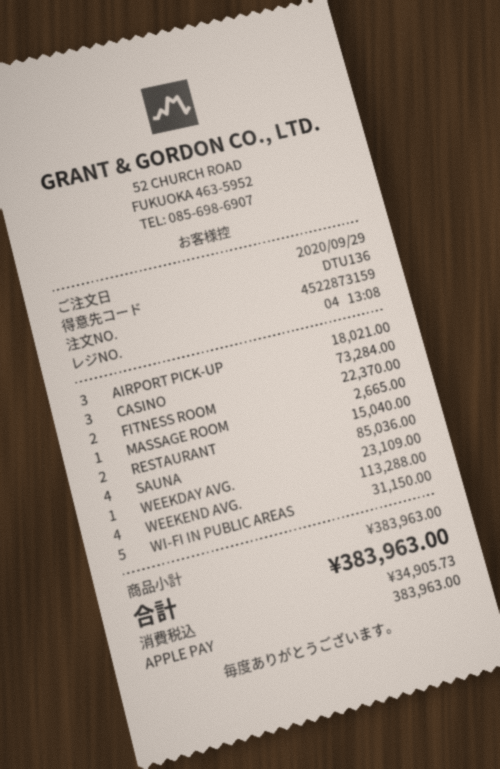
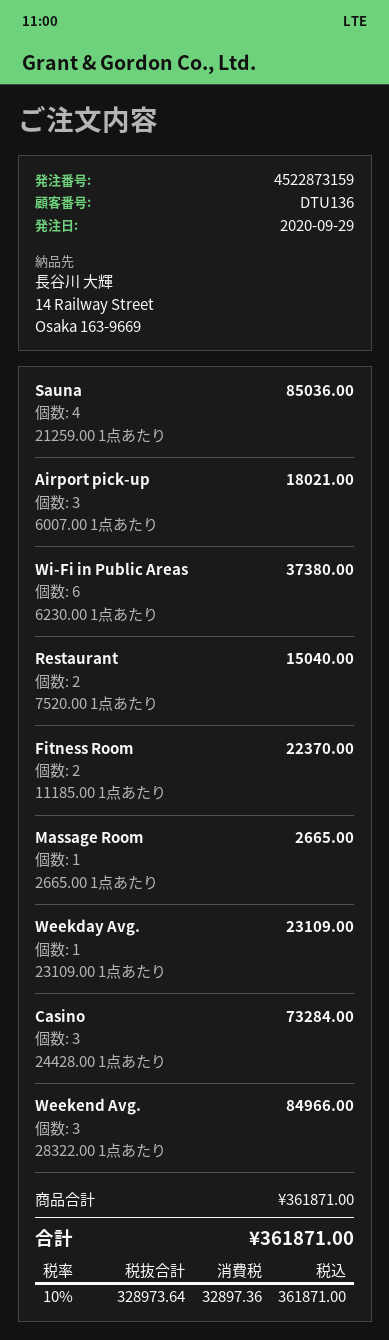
WEEKEND AVG.: 4 for 113288.00 -> 3 for 84966.00
WI-FI IN PUBLIC AREAS: 5 for 31150.00 -> 6 for 37380.00
subtotal: 383963.00 -> 361871.00
tax: 34905.73 -> 32897.36
total: 383963.00 -> 361871.00

